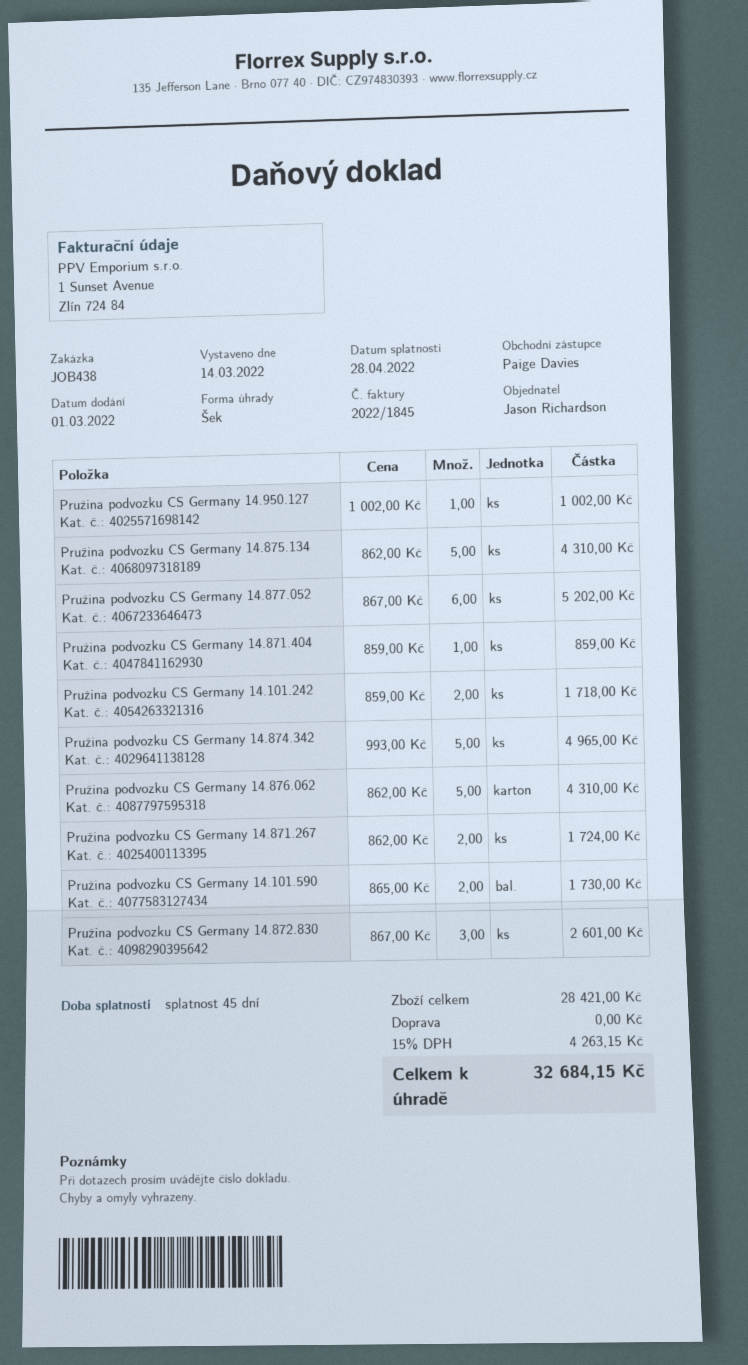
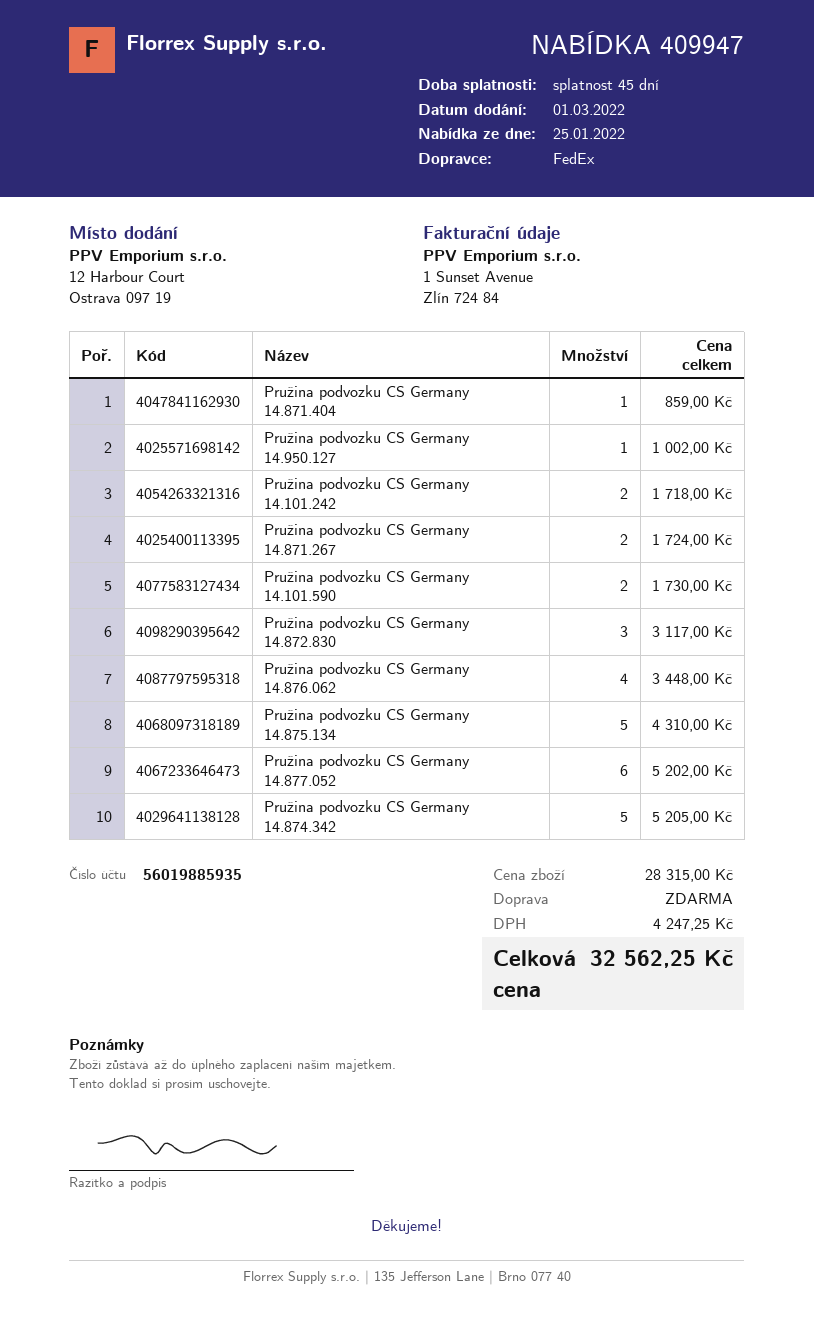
Pružina podvozku CS Germany 14.874.342: 5 for 4965.00 -> 5 for 5205.00
Pružina podvozku CS Germany 14.876.062: 5 for 4310.00 -> 4 for 3448.00
Pružina podvozku CS Germany 14.872.830: 3 for 2601.00 -> 3 for 3117.00
subtotal: 28421.00 -> 28315.00
tax: 4263.15 -> 4247.25
total: 32684.15 -> 32562.25

